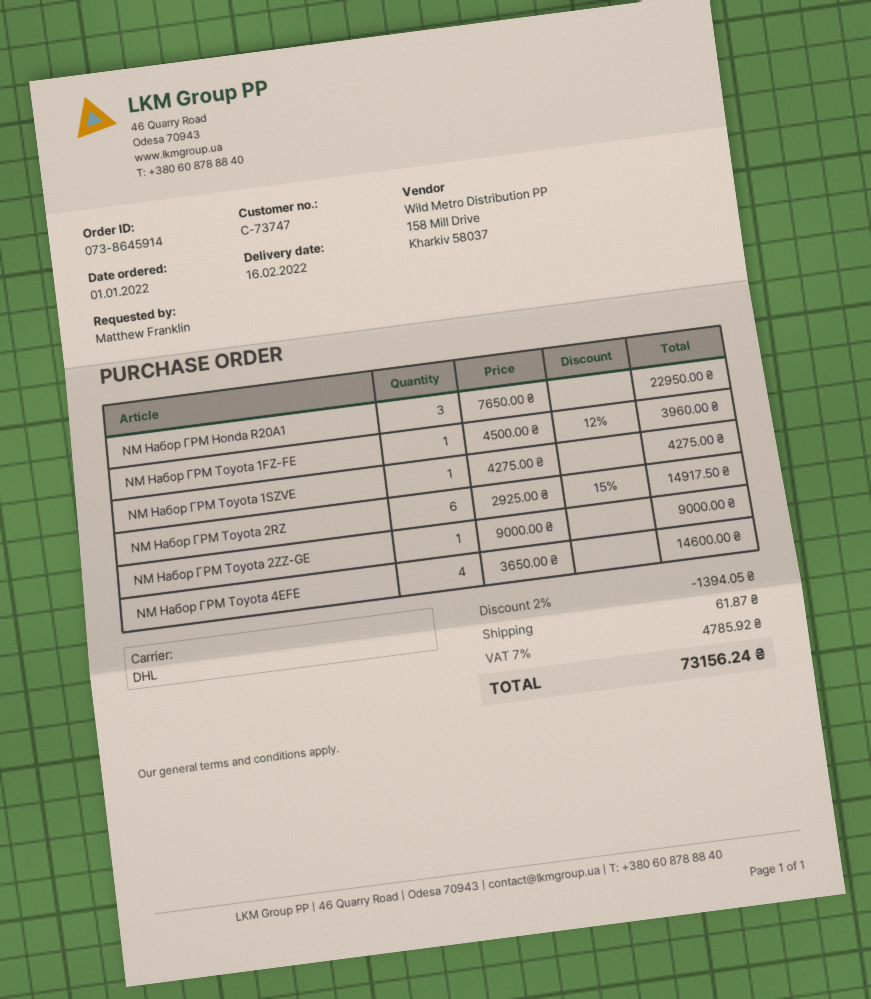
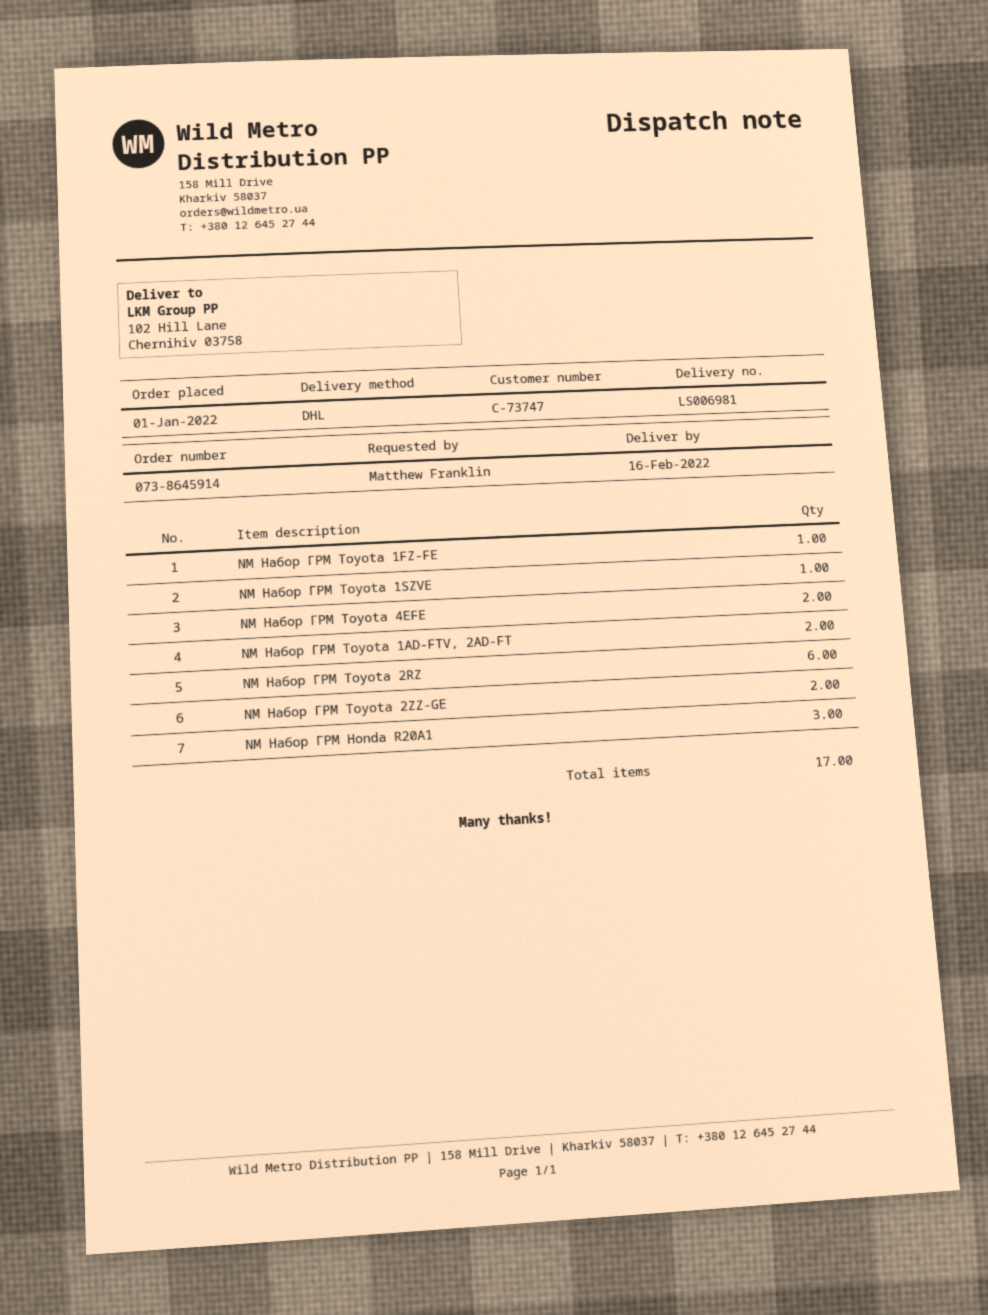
NM Набор ГРМ Toyota 2ZZ-GE: 1 -> 2
NM Набор ГРМ Toyota 4EFE: 4 -> 2
NM Набор ГРМ Toyota 1AD-FTV, 2AD-FT: none -> 2

